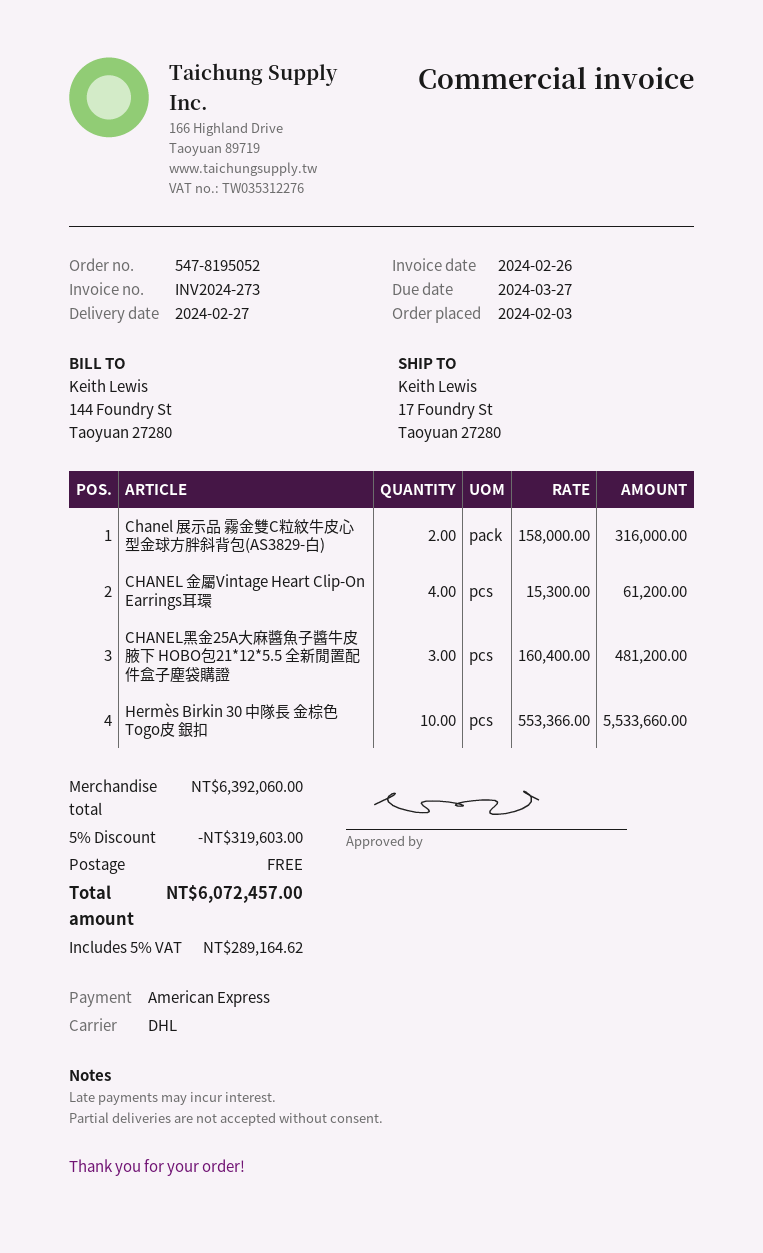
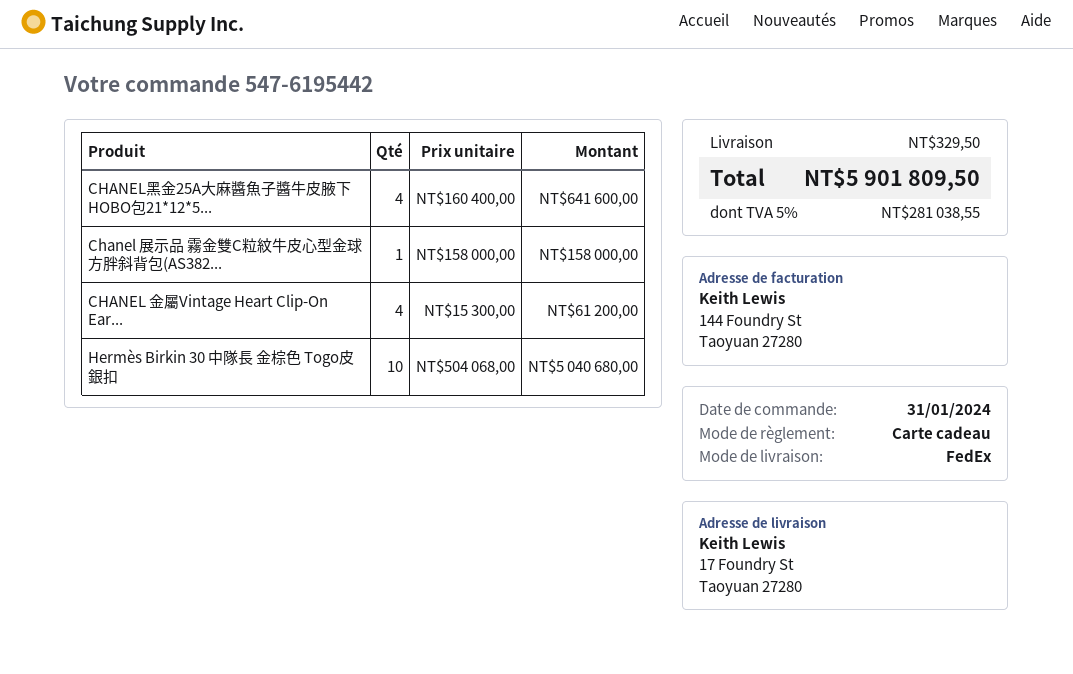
order number: 547-8195052 -> 547-6195442
order date: 2024-02-03 -> 2024-01-31
payment method: American Express -> gift card
shipping method: DHL -> FedEx
Chanel 展示品 霧金雙C粒紋牛皮心型金球方胖斜背包(AS3829-白): 2 x 158000.00 = 316000.00 -> 1 x 158000.00 = 158000.00
CHANEL黑金25A大麻醬魚子醬牛皮腋下 HOBO包21*12*5.5 全新閒置配件盒子塵袋購證: 3 x 160400.00 = 481200.00 -> 4 x 160400.00 = 641600.00
Hermès Birkin 30 中隊長 金棕色 Togo皮 銀扣: 10 x 553366.00 = 5533660.00 -> 10 x 504068.00 = 5040680.00
discount: 5% = 319603.00 -> none
shipping: 0.00 -> 329.50
tax: 5% = 289164.62 -> 5% = 281038.55
total: 6072457.00 -> 5901809.50

